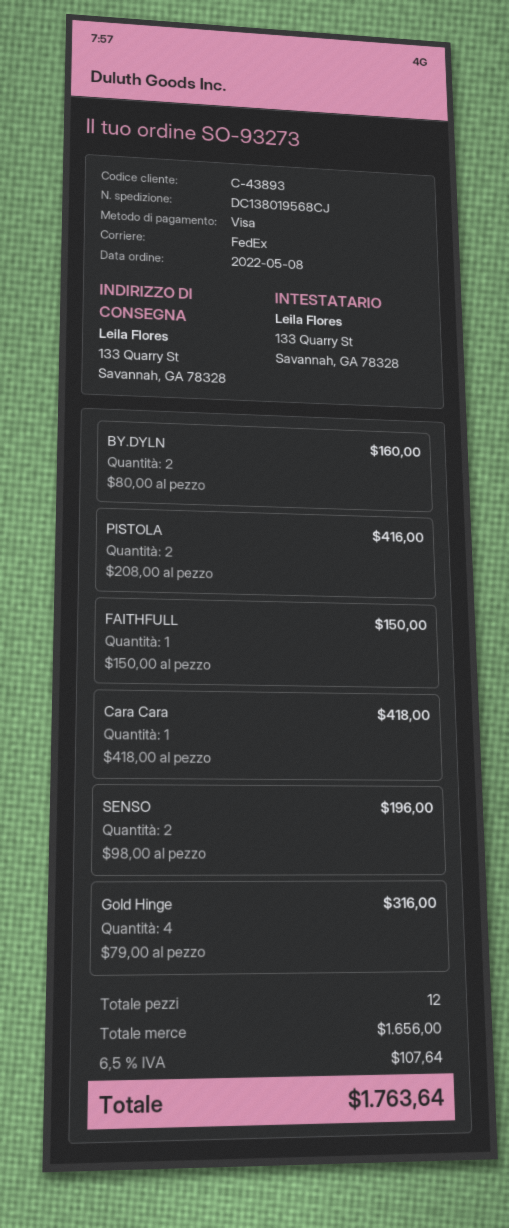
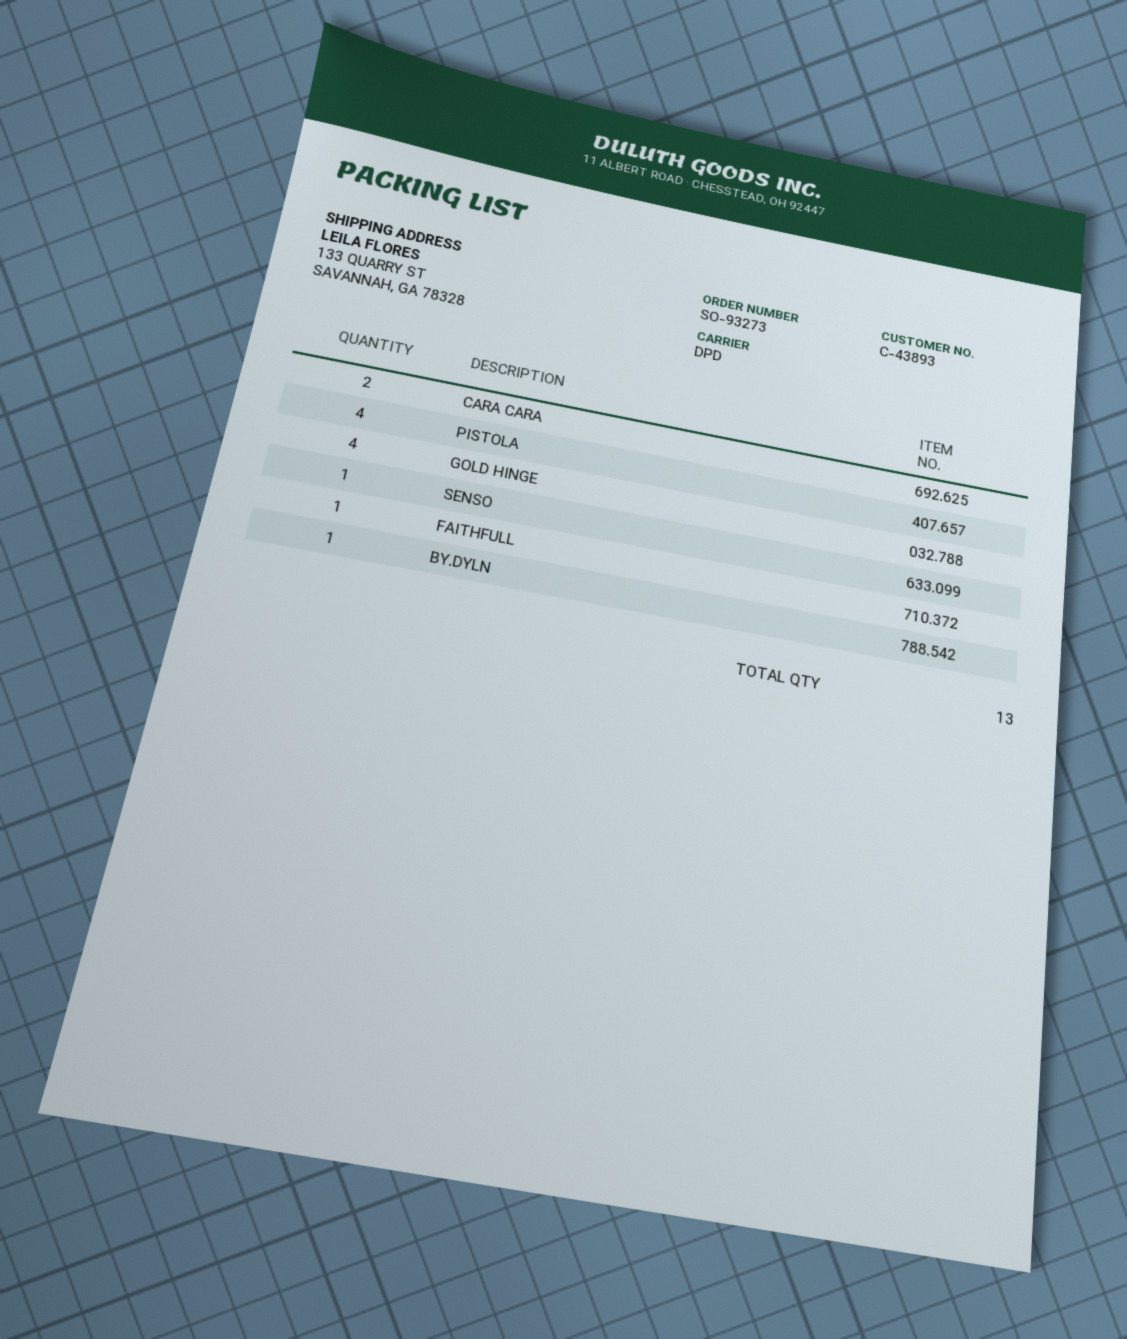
shipping method: FedEx -> DPD
BY.DYLN: 2 -> 1
PISTOLA: 2 -> 4
Cara Cara: 1 -> 2
SENSO: 2 -> 1
total quantity: 12 -> 13

